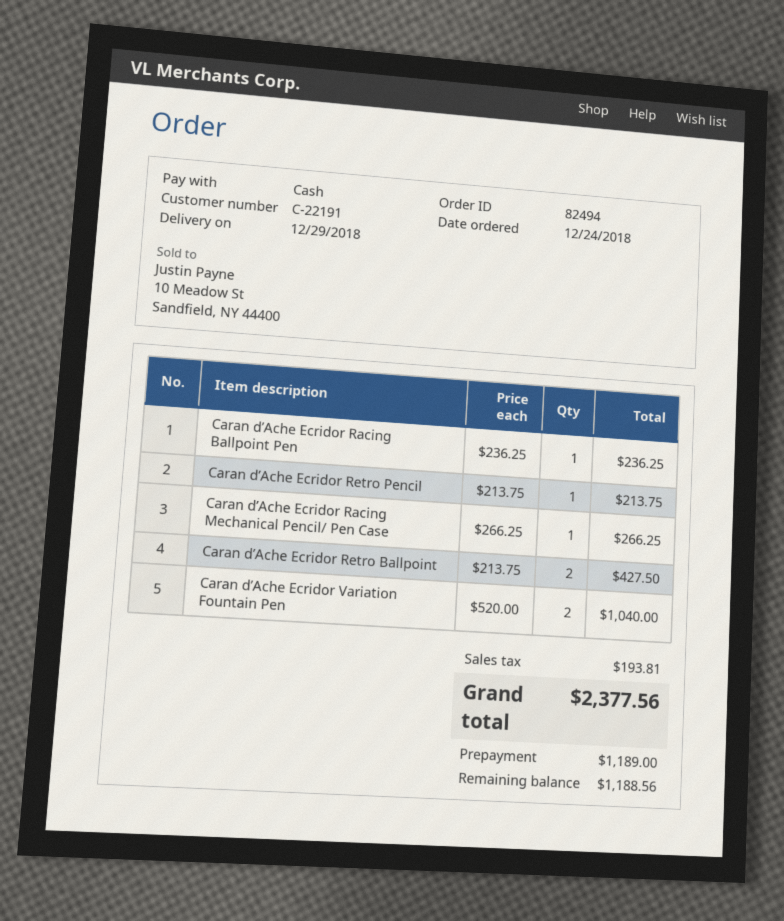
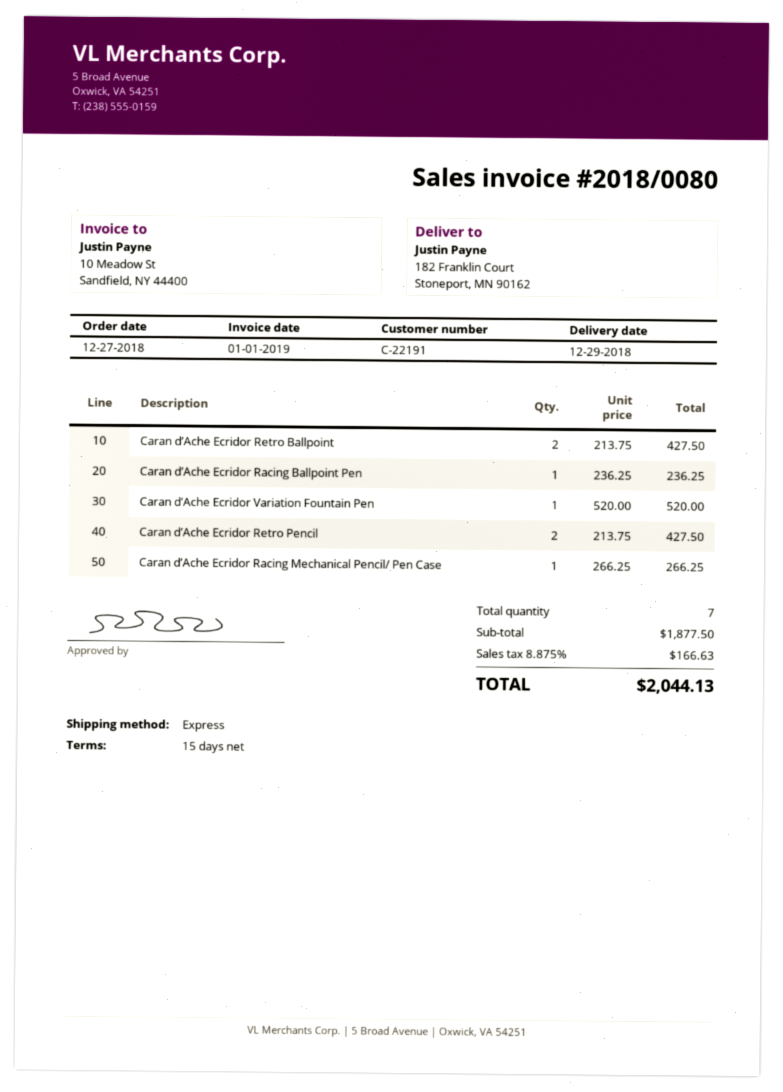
order date: 2018-12-24 -> 2018-12-27
Caran d’Ache Ecridor Retro Pencil: 1 x 213.75 = 213.75 -> 2 x 213.75 = 427.50
Caran d’Ache Ecridor Variation Fountain Pen: 2 x 520.00 = 1040.00 -> 1 x 520.00 = 520.00
tax: 193.81 -> 166.63
total: 2377.56 -> 2044.13

